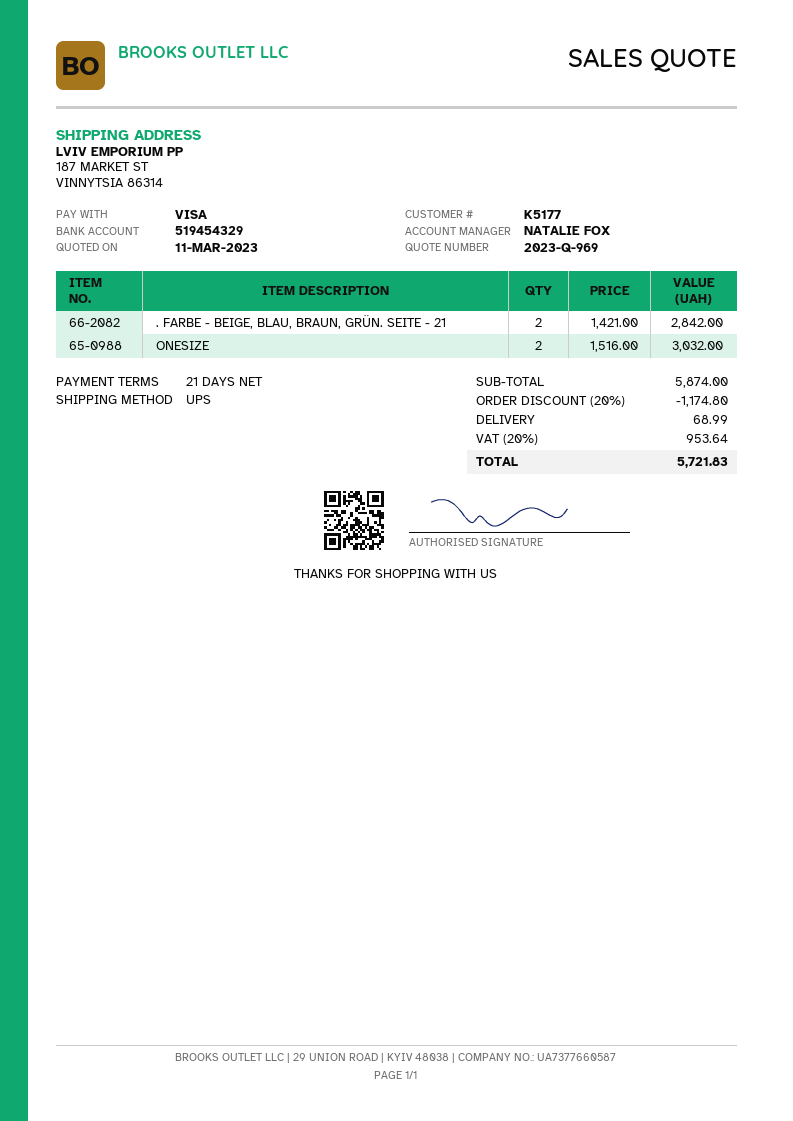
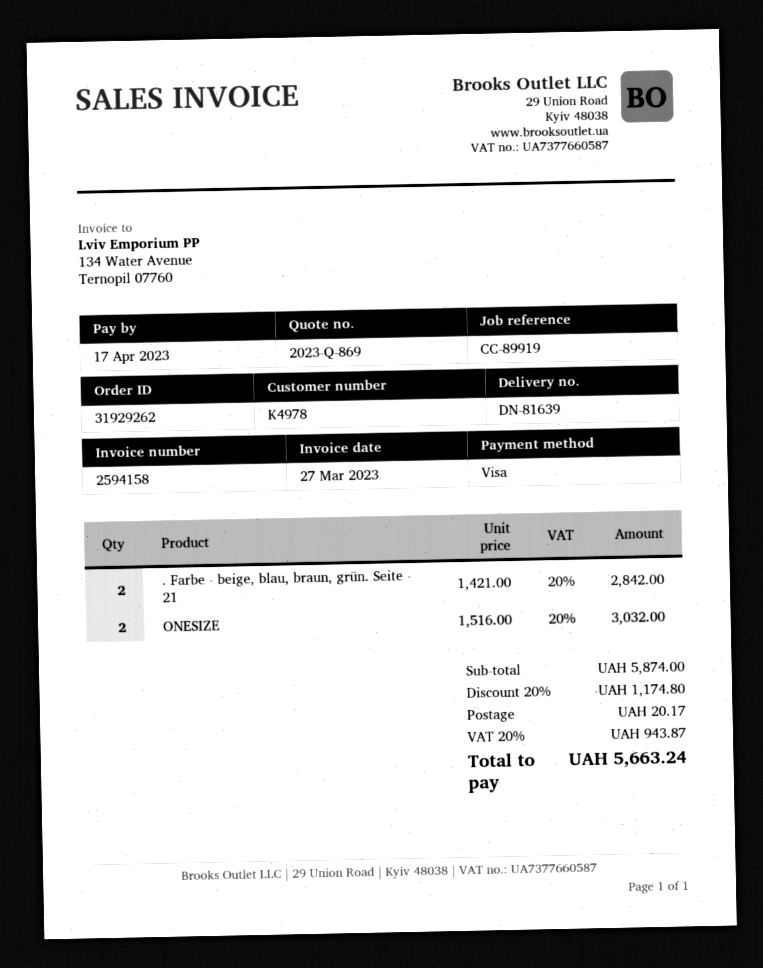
quote number: 2023-Q-969 -> 2023-Q-869
customer number: K5177 -> K4978
shipping: 68.99 -> 20.17
tax: 20% = 953.64 -> 20% = 943.87
total: 5721.83 -> 5663.24

